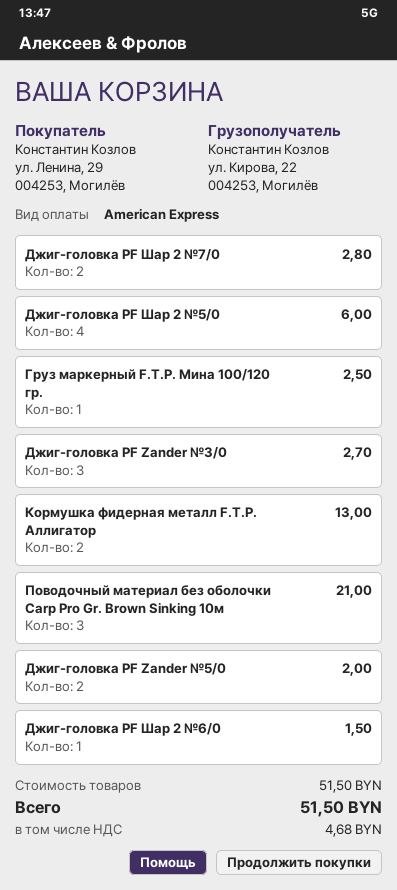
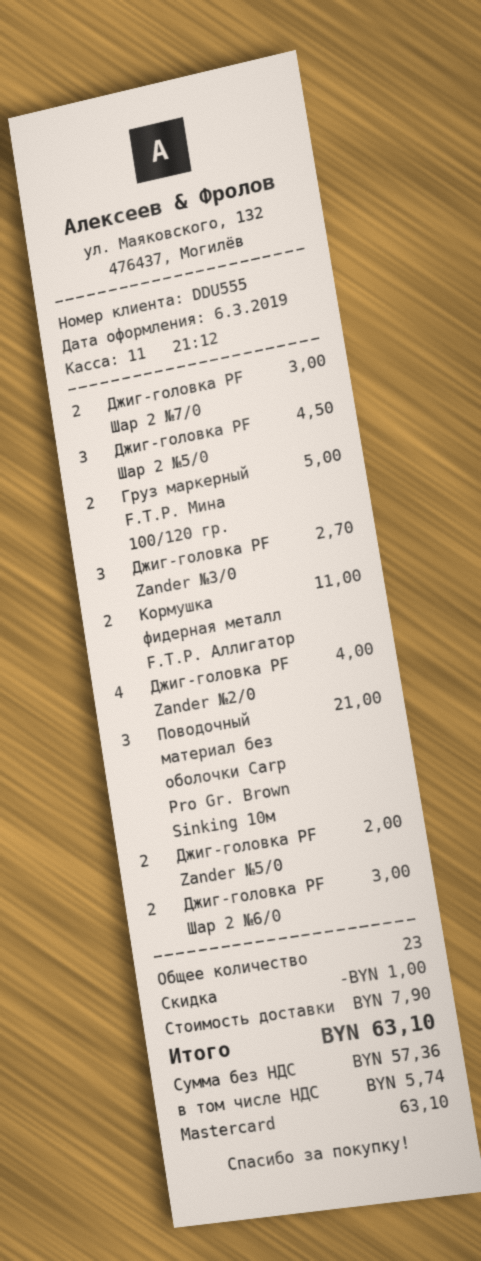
payment method: American Express -> Mastercard
Джиг-головка PF Шар 2 №7/0: 2 for 2.80 -> 2 for 3.00
Джиг-головка PF Шар 2 №5/0: 4 for 6.00 -> 3 for 4.50
Груз маркерный F.T.P. Мина 100/120 гр.: 1 for 2.50 -> 2 for 5.00
Кормушка фидерная металл F.T.P. Аллигатор: 2 for 13.00 -> 2 for 11.00
Джиг-головка PF Шар 2 №6/0: 1 for 1.50 -> 2 for 3.00
Джиг-головка PF Zander №2/0: none -> 4 for 4.00
discount: none -> 1.00
shipping: none -> 7.90
tax: 4.68 -> 5.74
total: 51.50 -> 63.10

